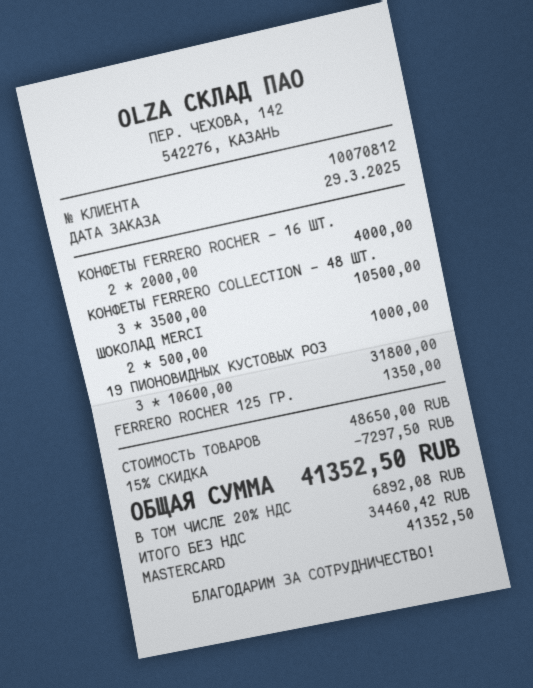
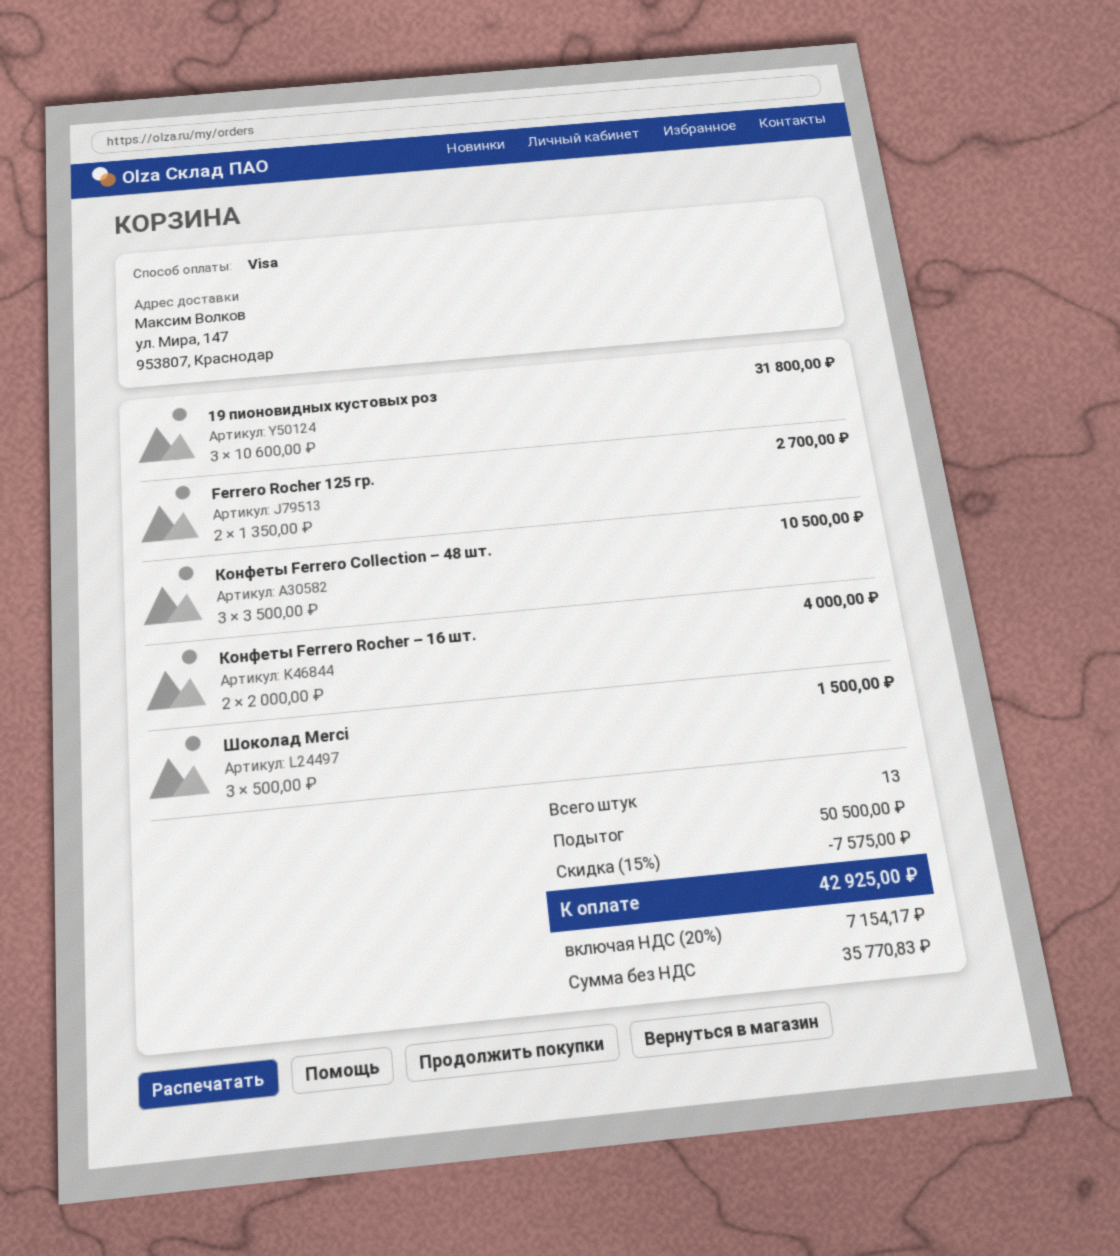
payment method: Mastercard -> Visa
ШОКОЛАД MERCI: 2 x 500.00 = 1000.00 -> 3 x 500.00 = 1500.00
FERRERO ROCHER 125 ГР.: 1 x 1350.00 = 1350.00 -> 2 x 1350.00 = 2700.00
subtotal: 48650.00 -> 50500.00
discount: 15% = 7297.50 -> 15% = 7575.00
net: 34460.42 -> 35770.83
tax: 20% = 6892.08 -> 20% = 7154.17
total: 41352.50 -> 42925.00

